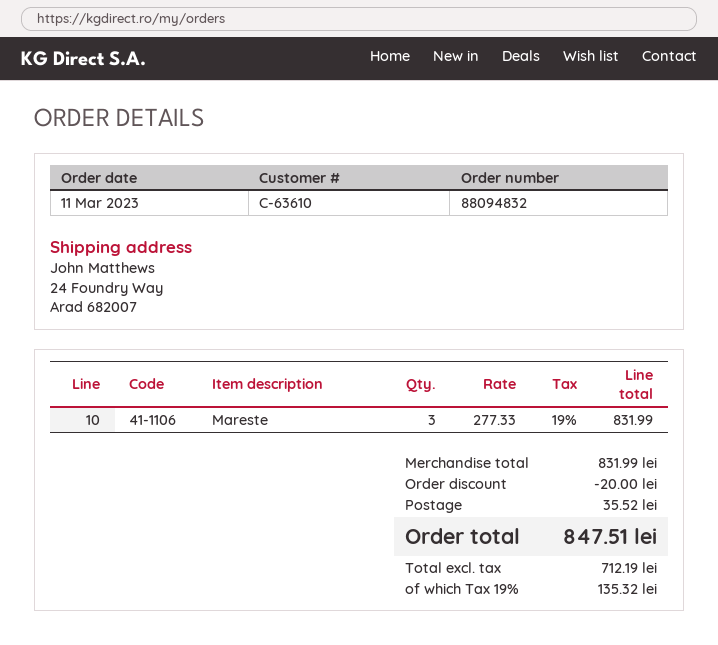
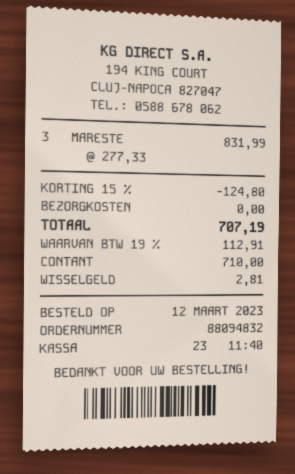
order date: 2023-03-11 -> 2023-03-12
discount: 20.00 -> 124.80
shipping: 35.52 -> 0.00
tax: 19% = 135.32 -> 19% = 112.91
total: 847.51 -> 707.19

